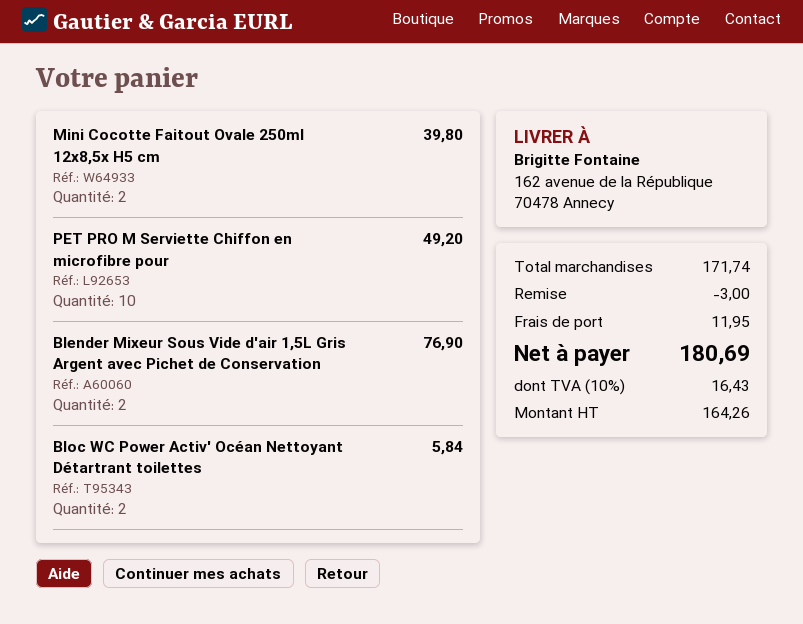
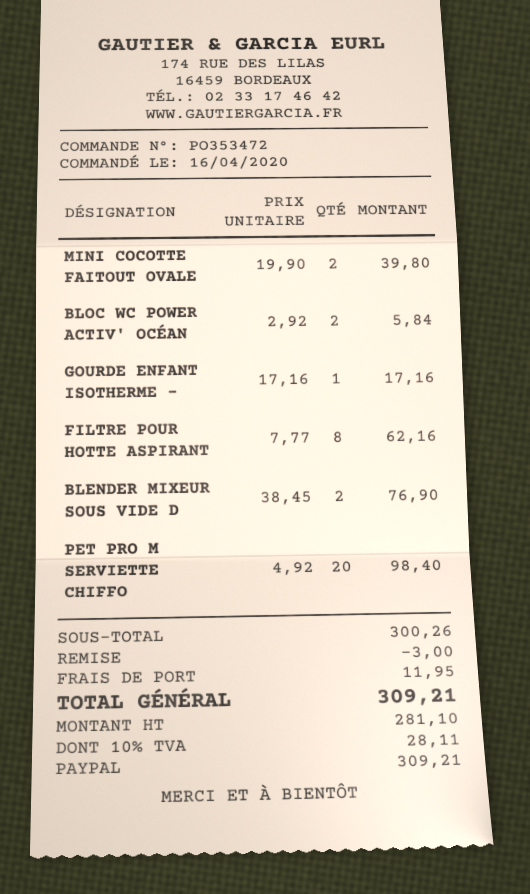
PET PRO M Serviette Chiffon en microfibre pour: 10 for 49.20 -> 20 for 98.40
GOURDE ENFANT ISOTHERME -: none -> 1 for 17.16
FILTRE POUR HOTTE ASPIRANT: none -> 8 for 62.16
subtotal: 171.74 -> 300.26
net: 164.26 -> 281.10
tax: 10% = 16.43 -> 10% = 28.11
total: 180.69 -> 309.21

